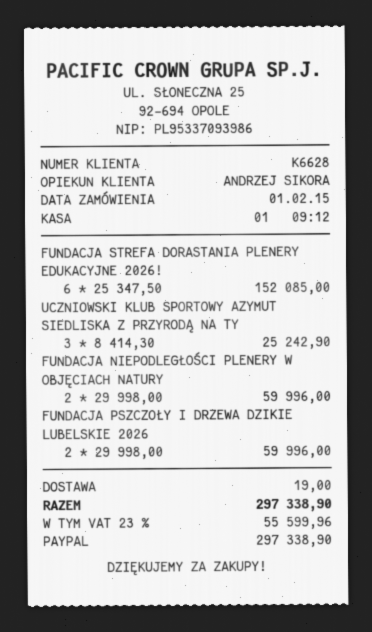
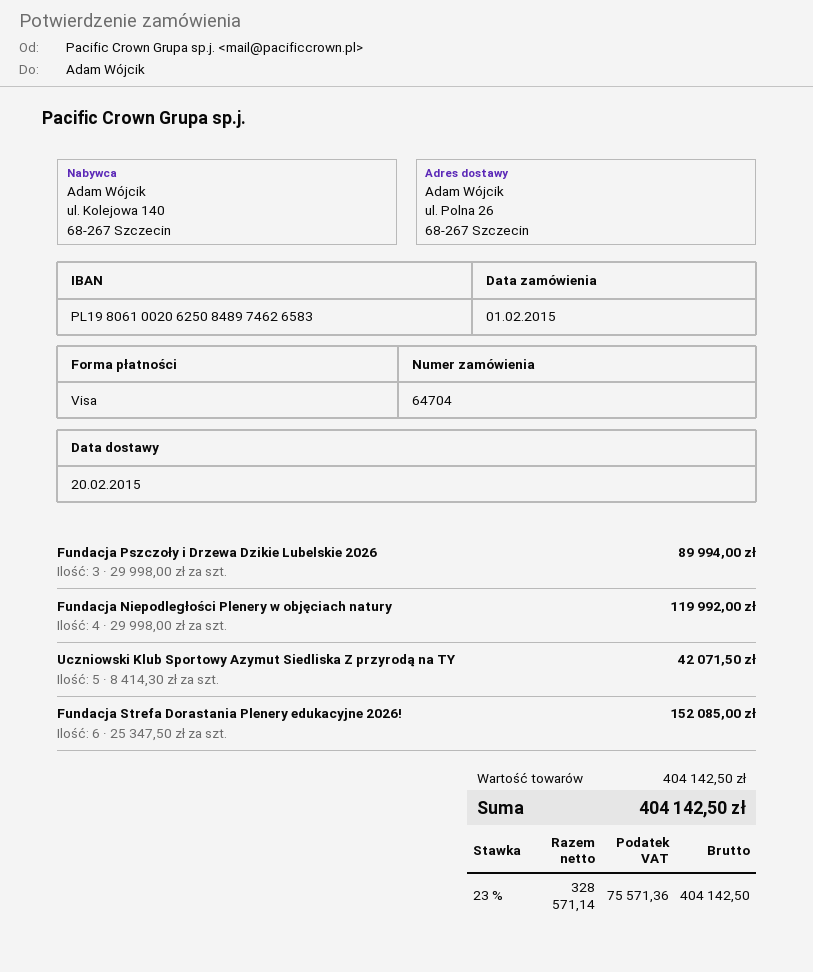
payment method: PayPal -> Visa
UCZNIOWSKI KLUB SPORTOWY AZYMUT SIEDLISKA Z PRZYRODĄ NA TY: 3 x 8414.30 = 25242.90 -> 5 x 8414.30 = 42071.50
FUNDACJA NIEPODLEGŁOŚCI PLENERY W OBJĘCIACH NATURY: 2 x 29998.00 = 59996.00 -> 4 x 29998.00 = 119992.00
FUNDACJA PSZCZOŁY I DRZEWA DZIKIE LUBELSKIE 2026: 2 x 29998.00 = 59996.00 -> 3 x 29998.00 = 89994.00
shipping: 19.00 -> none
tax: 23% = 55599.96 -> 23% = 75571.36
total: 297338.90 -> 404142.50

